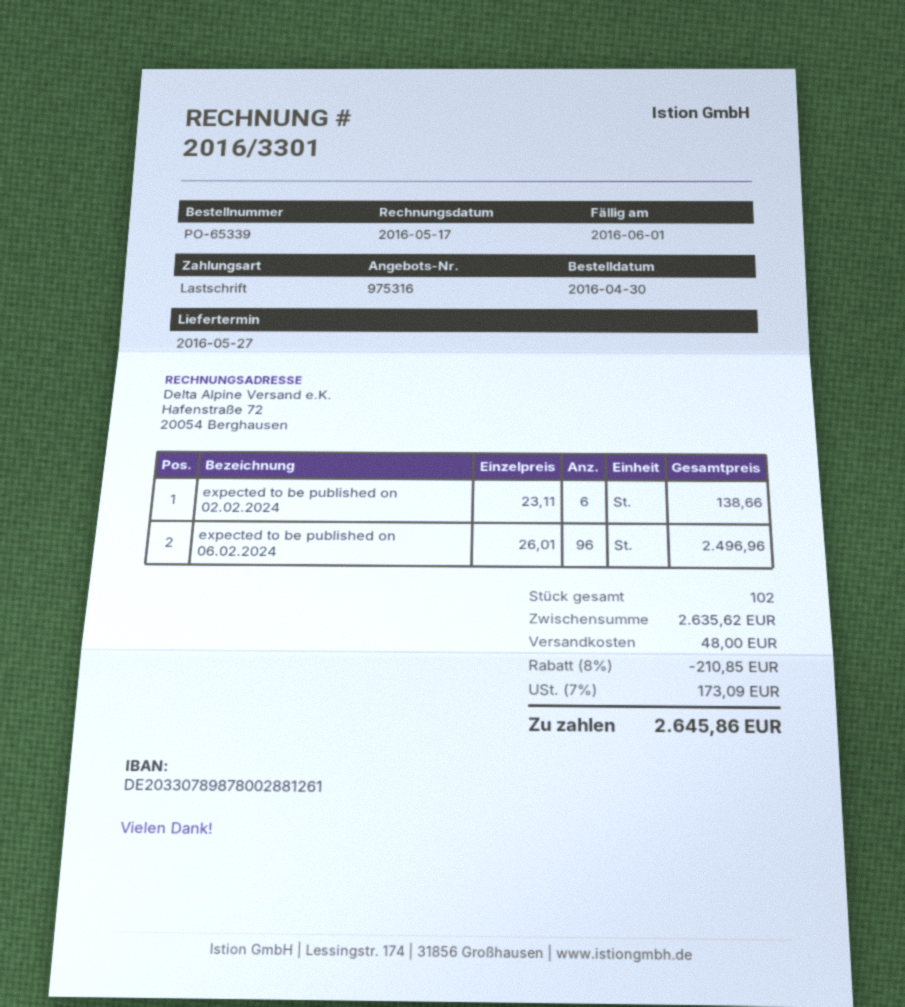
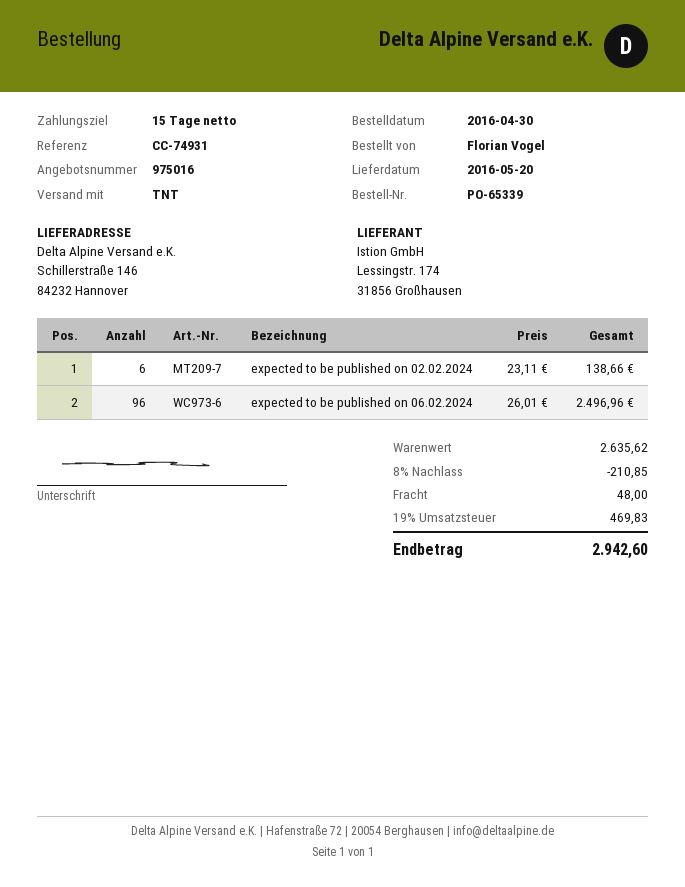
quote number: 975316 -> 975016
delivery date: 2016-05-27 -> 2016-05-20
tax: 7% = 173.09 -> 19% = 469.83
total: 2645.86 -> 2942.60

